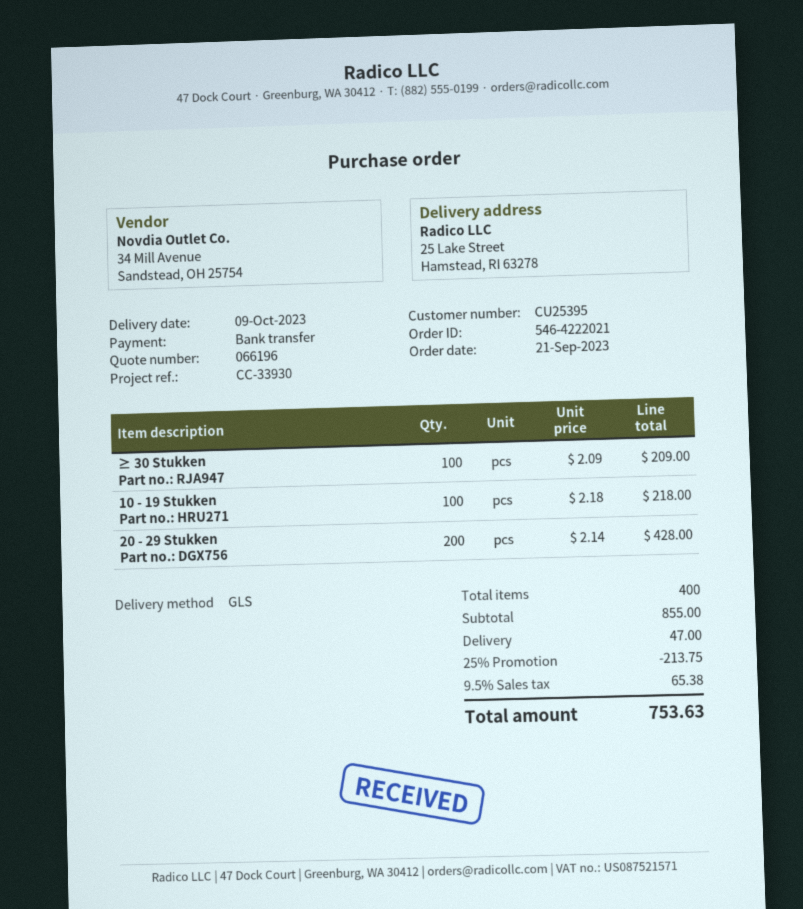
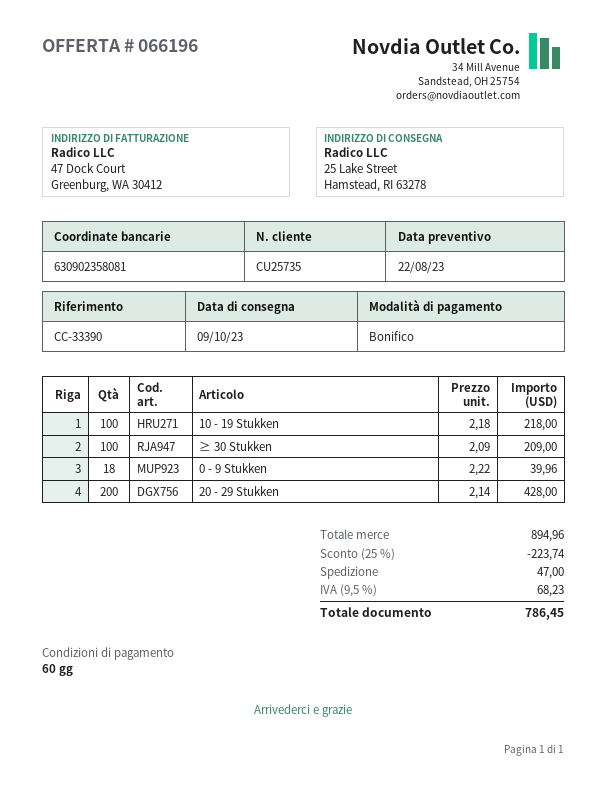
customer number: CU25395 -> CU25735
reference: CC-33930 -> CC-33390
0 - 9 Stukken: none -> 18 x 2.22 = 39.96
subtotal: 855.00 -> 894.96
discount: 25% = 213.75 -> 25% = 223.74
tax: 9.5% = 65.38 -> 9.5% = 68.23
total: 753.63 -> 786.45

